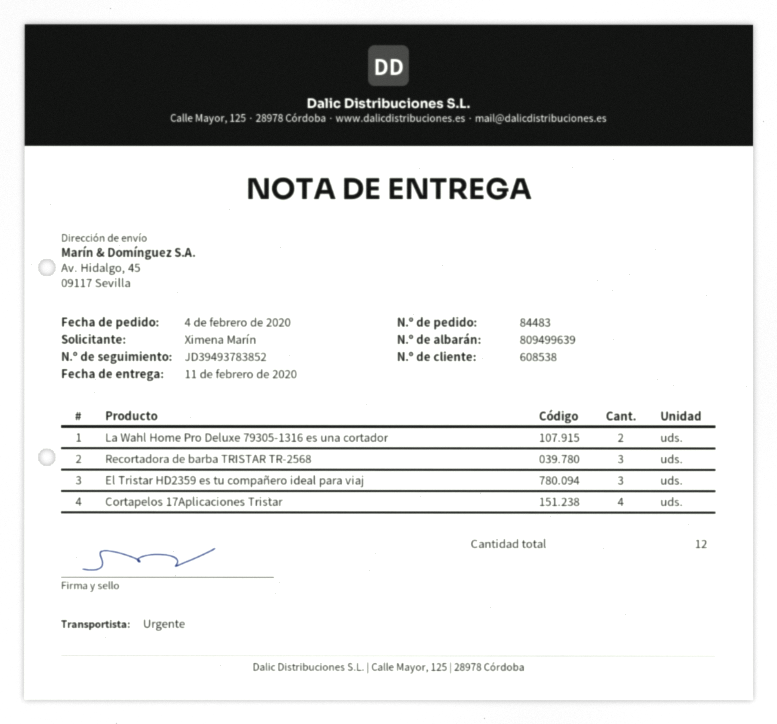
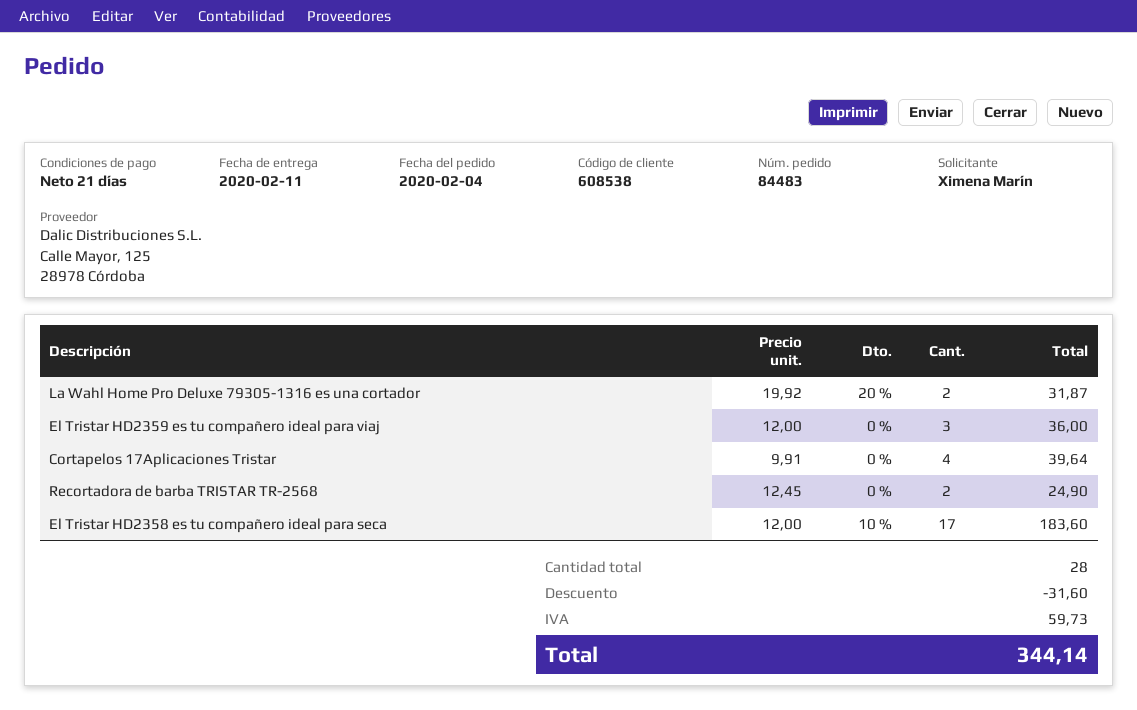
Recortadora de barba TRISTAR TR-2568: 3 -> 2
El Tristar HD2358 es tu compañero ideal para seca: none -> 17
total quantity: 12 -> 28

